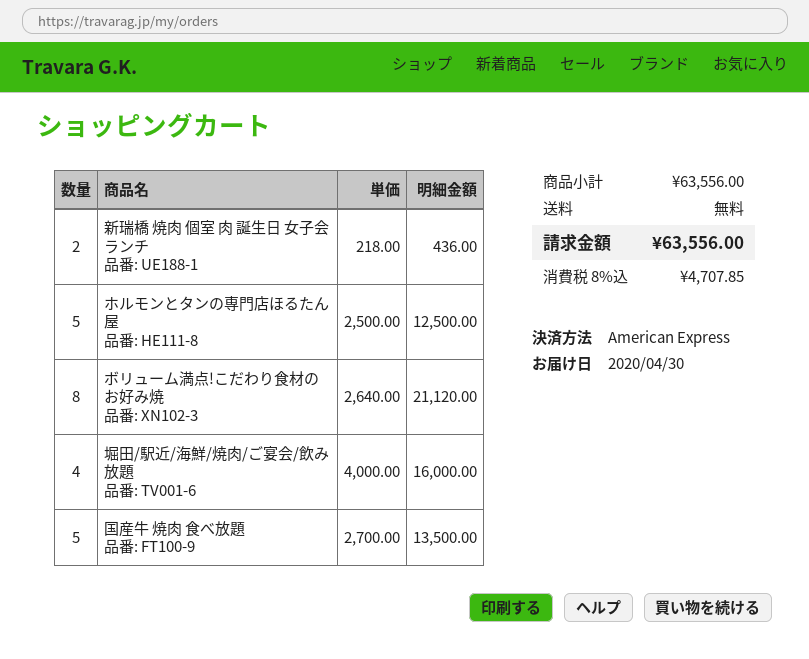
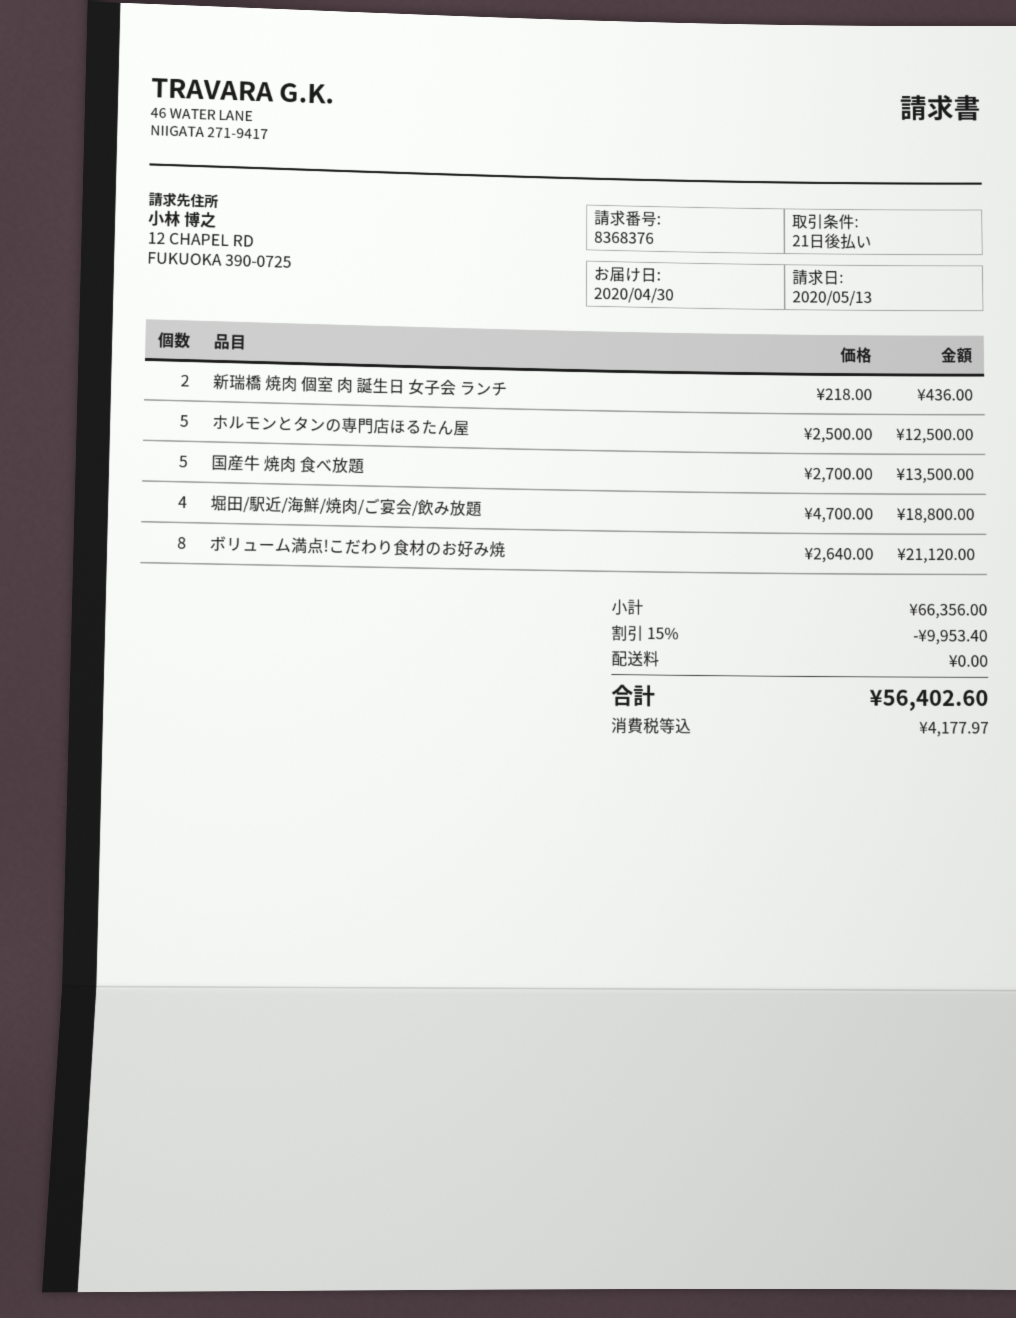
堀田/駅近/海鮮/焼肉/ご宴会/飲み放題: 4 x 4000.00 = 16000.00 -> 4 x 4700.00 = 18800.00
subtotal: 63556.00 -> 66356.00
discount: none -> 15% = 9953.40
tax: 4707.85 -> 4177.97
total: 63556.00 -> 56402.60

